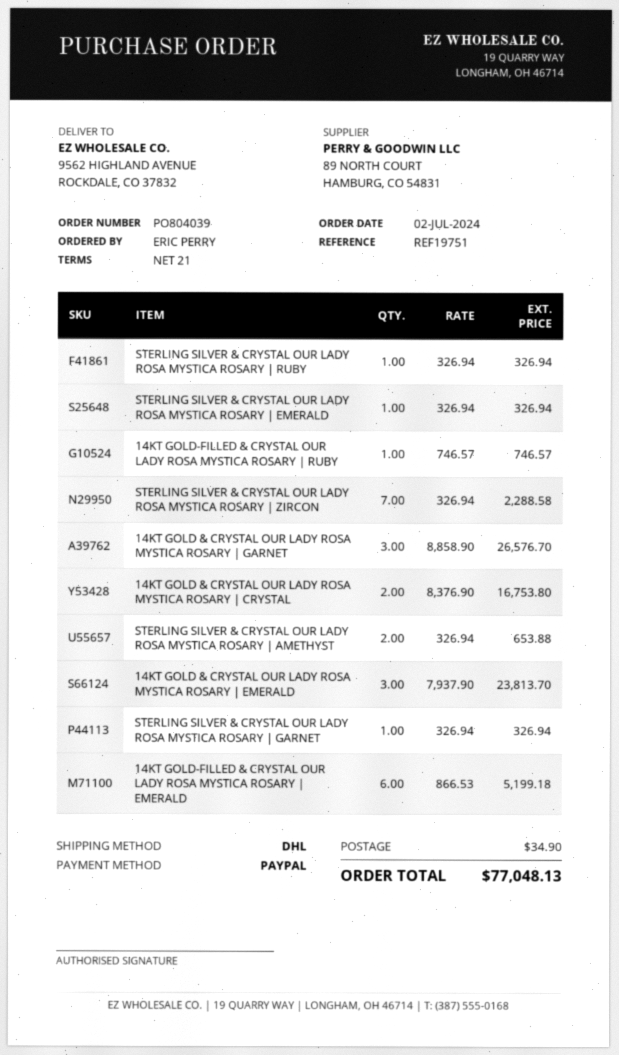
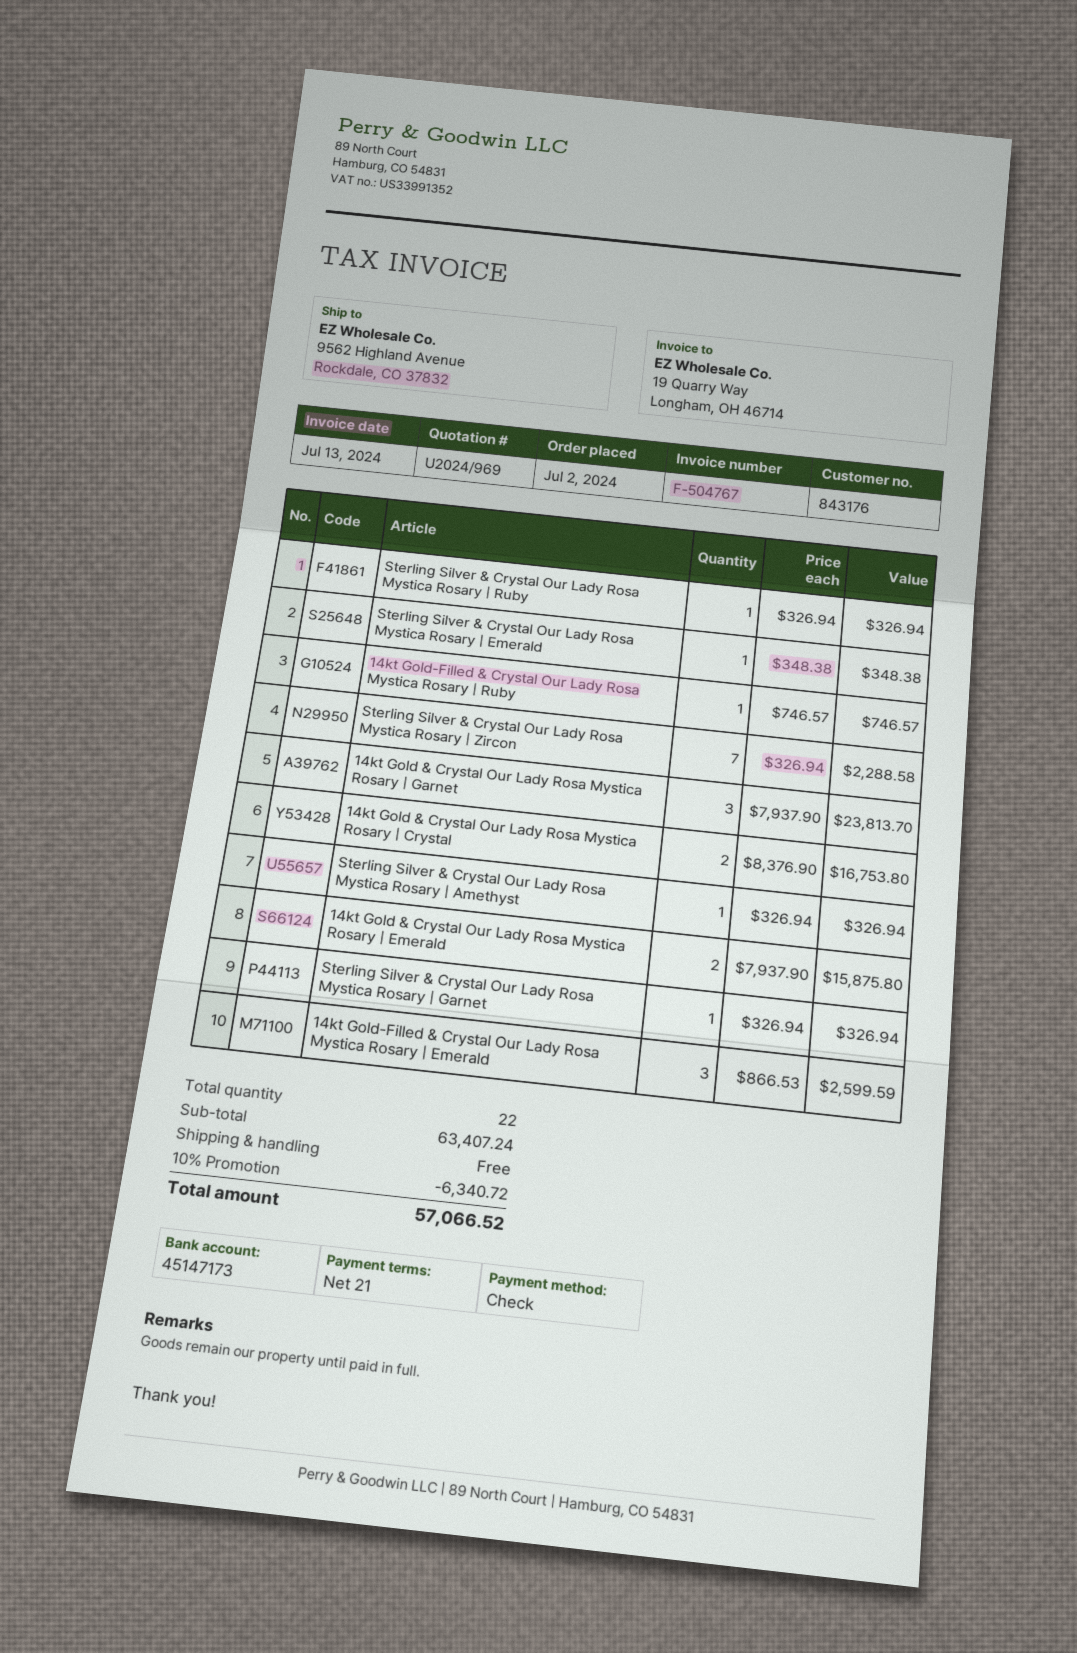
payment method: PayPal -> cheque
STERLING SILVER & CRYSTAL OUR LADY ROSA MYSTICA ROSARY | EMERALD: 1 x 326.94 = 326.94 -> 1 x 348.38 = 348.38
14KT GOLD & CRYSTAL OUR LADY ROSA MYSTICA ROSARY | GARNET: 3 x 8858.90 = 26576.70 -> 3 x 7937.90 = 23813.70
STERLING SILVER & CRYSTAL OUR LADY ROSA MYSTICA ROSARY | AMETHYST: 2 x 326.94 = 653.88 -> 1 x 326.94 = 326.94
14KT GOLD & CRYSTAL OUR LADY ROSA MYSTICA ROSARY | EMERALD: 3 x 7937.90 = 23813.70 -> 2 x 7937.90 = 15875.80
14KT GOLD-FILLED & CRYSTAL OUR LADY ROSA MYSTICA ROSARY | EMERALD: 6 x 866.53 = 5199.18 -> 3 x 866.53 = 2599.59
discount: none -> 10% = 6340.72
shipping: 34.90 -> 0.00
total: 77048.13 -> 57066.52

